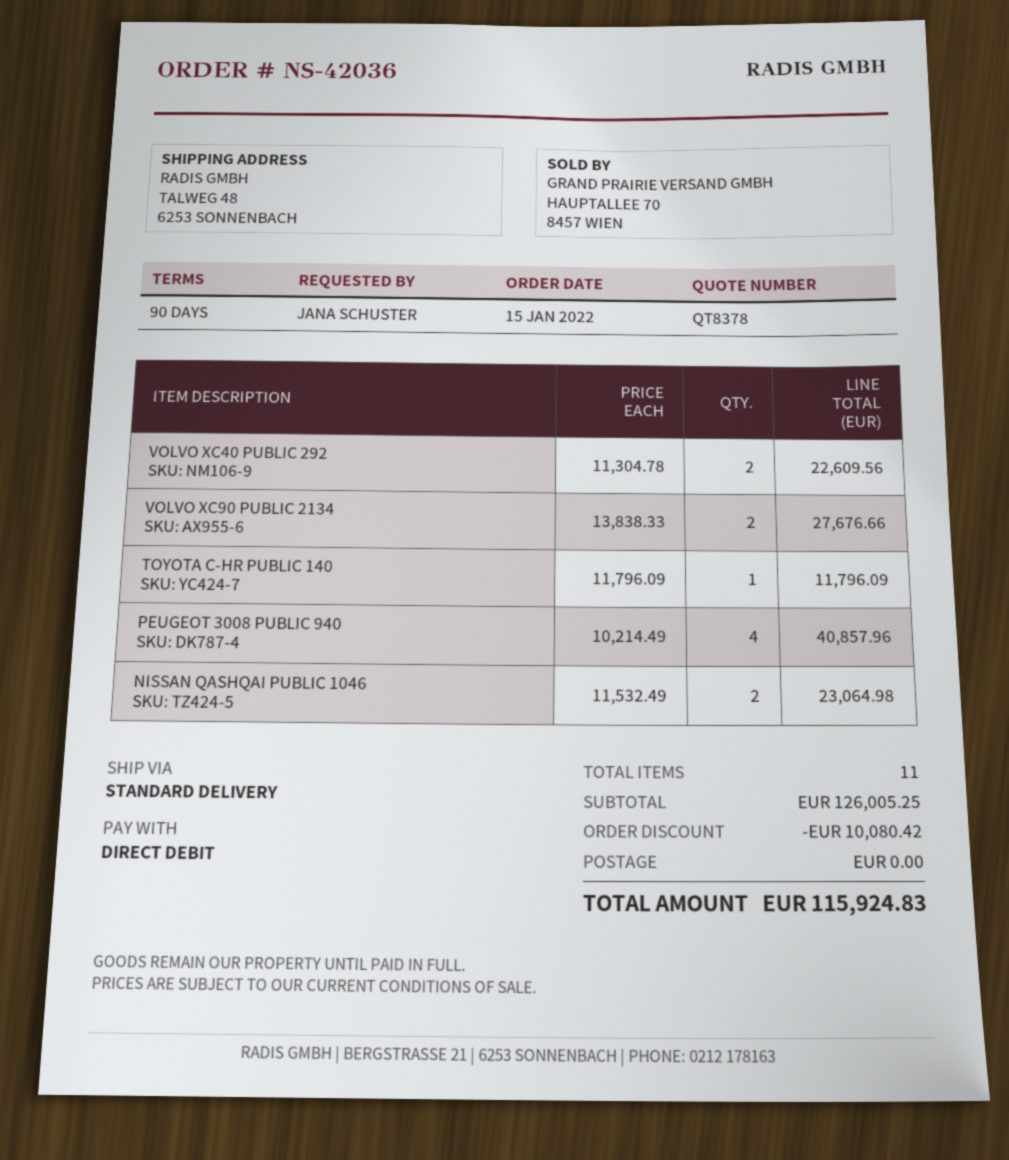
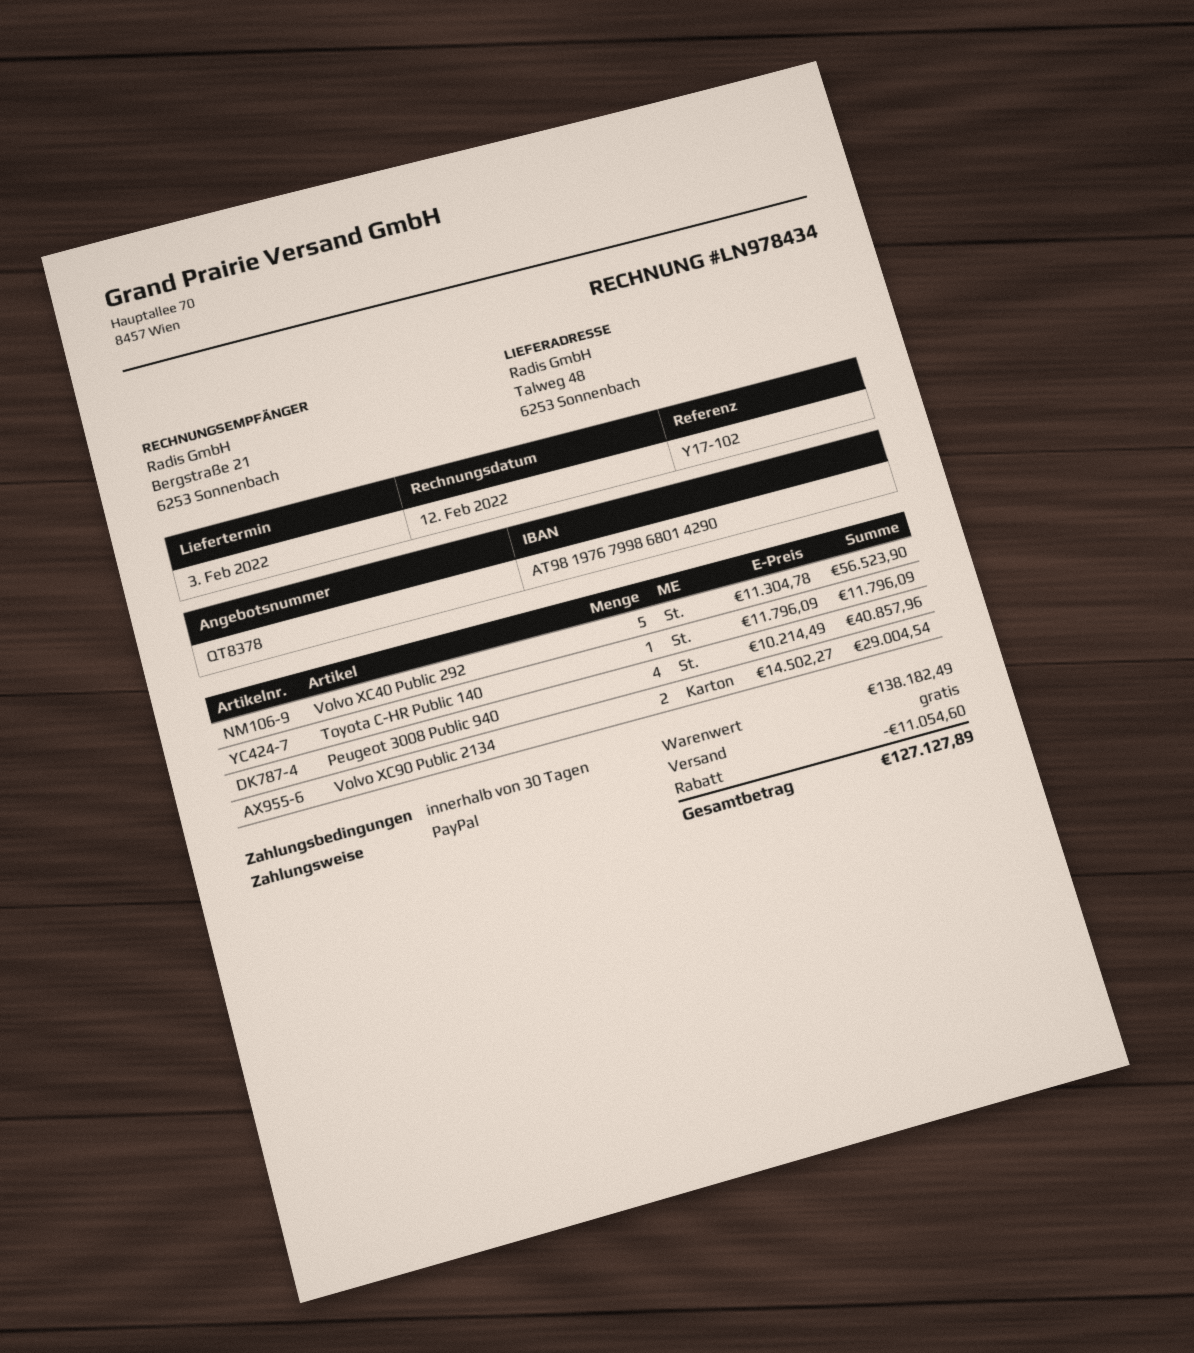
payment terms: 90 days -> 30 days
payment method: direct debit -> PayPal
VOLVO XC40 PUBLIC 292: 2 x 11304.78 = 22609.56 -> 5 x 11304.78 = 56523.90
VOLVO XC90 PUBLIC 2134: 2 x 13838.33 = 27676.66 -> 2 x 14502.27 = 29004.54
NISSAN QASHQAI PUBLIC 1046: 2 x 11532.49 = 23064.98 -> none
subtotal: 126005.25 -> 138182.49
discount: 10080.42 -> 11054.60
total: 115924.83 -> 127127.89

